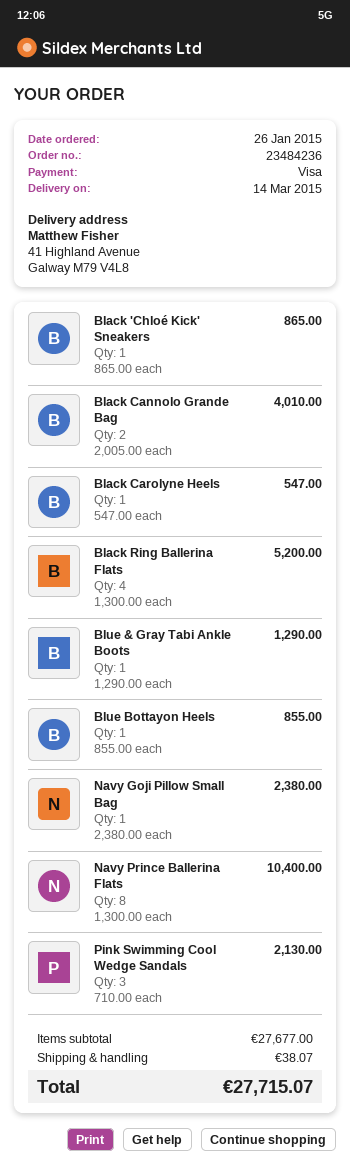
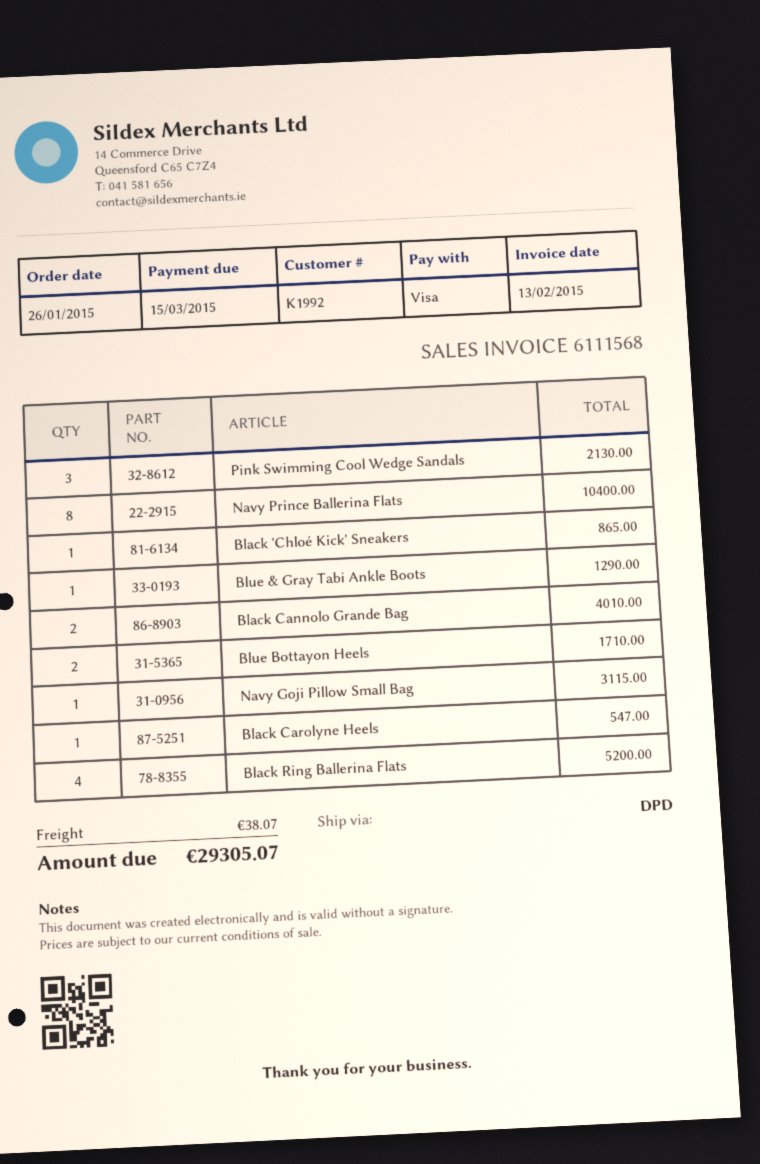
Blue Bottayon Heels: 1 for 855.00 -> 2 for 1710.00
Navy Goji Pillow Small Bag: 1 for 2380.00 -> 1 for 3115.00
total: 27715.07 -> 29305.07

